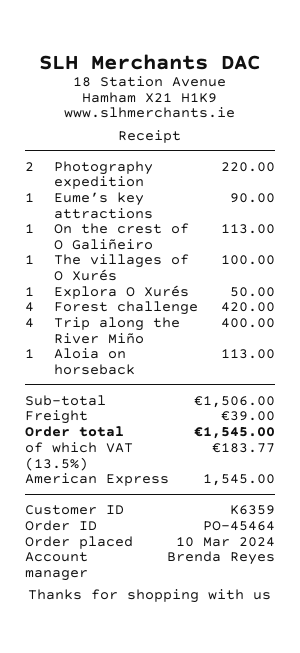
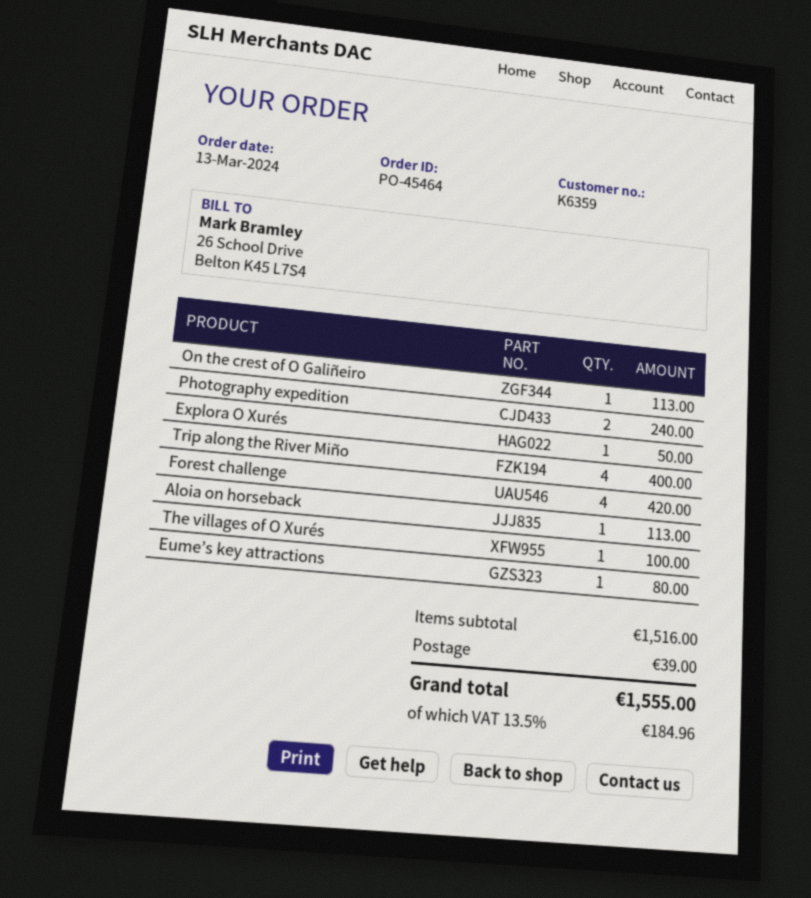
order date: 2024-03-10 -> 2024-03-13
Photography expedition: 2 for 220.00 -> 2 for 240.00
Eume’s key attractions: 1 for 90.00 -> 1 for 80.00
subtotal: 1506.00 -> 1516.00
tax: 13.5% = 183.77 -> 13.5% = 184.96
total: 1545.00 -> 1555.00

